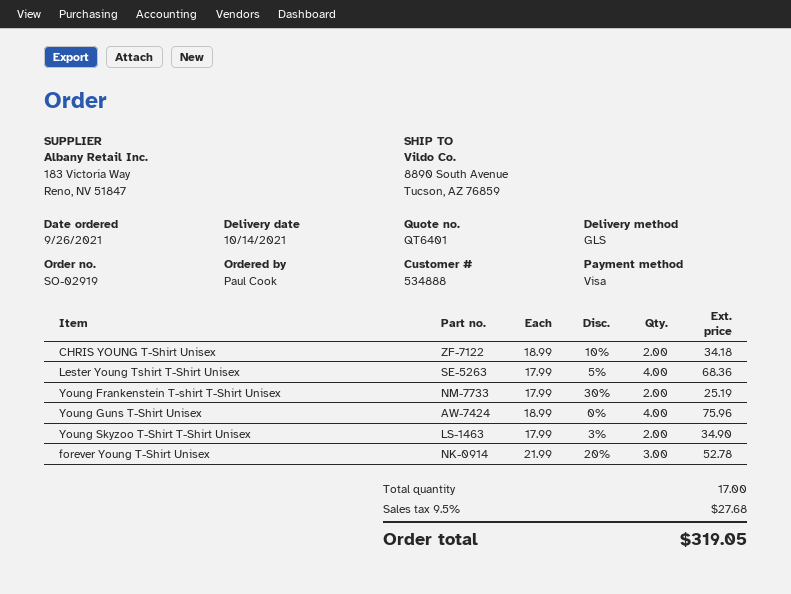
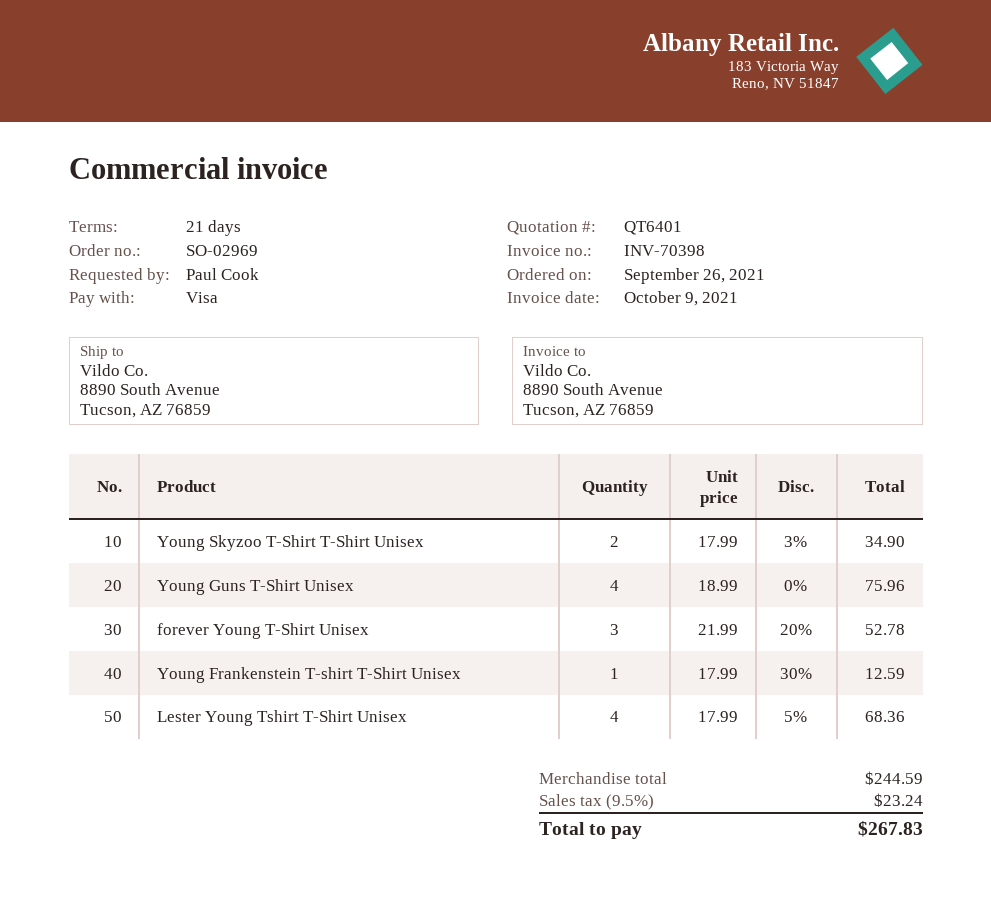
order number: SO-02919 -> SO-02969
CHRIS YOUNG T-Shirt Unisex: 2 x 18.99 - 10% = 34.18 -> none
Young Frankenstein T-shirt T-Shirt Unisex: 2 x 17.99 - 30% = 25.19 -> 1 x 17.99 - 30% = 12.59
tax: 9.5% = 27.68 -> 9.5% = 23.24
total: 319.05 -> 267.83

